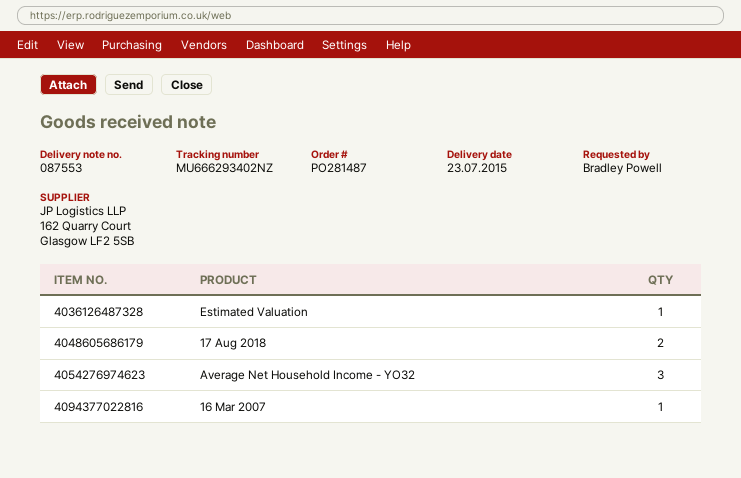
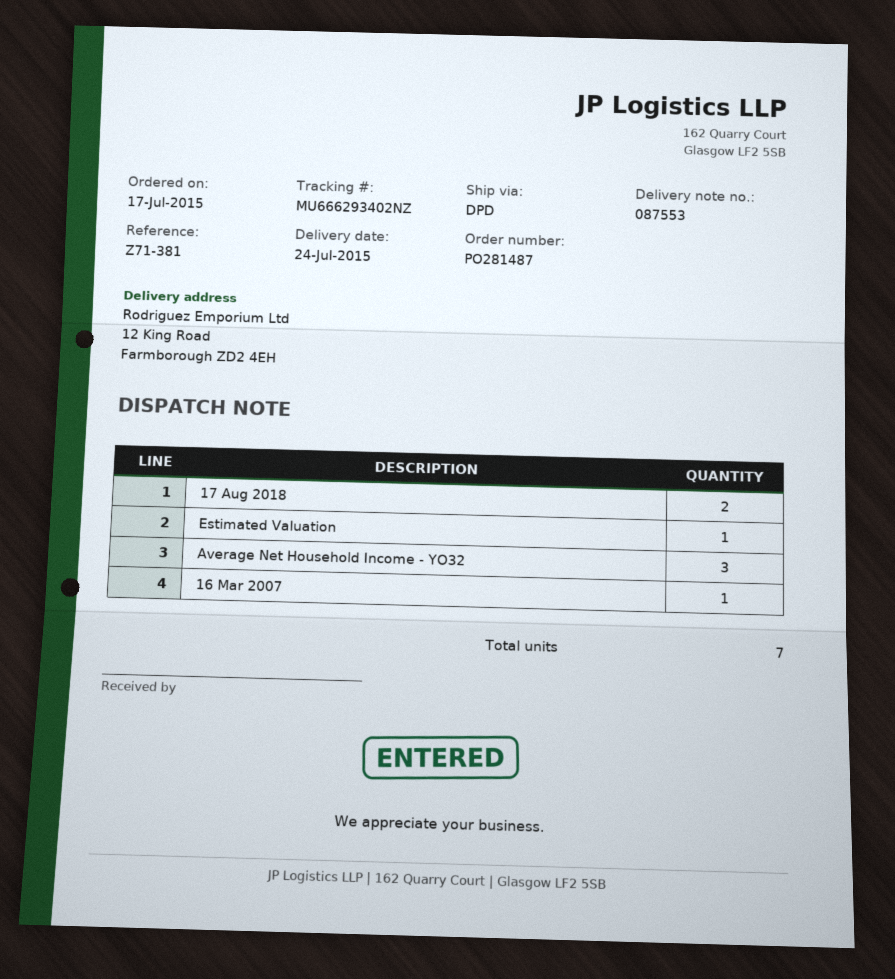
delivery date: 2015-07-23 -> 2015-07-24

